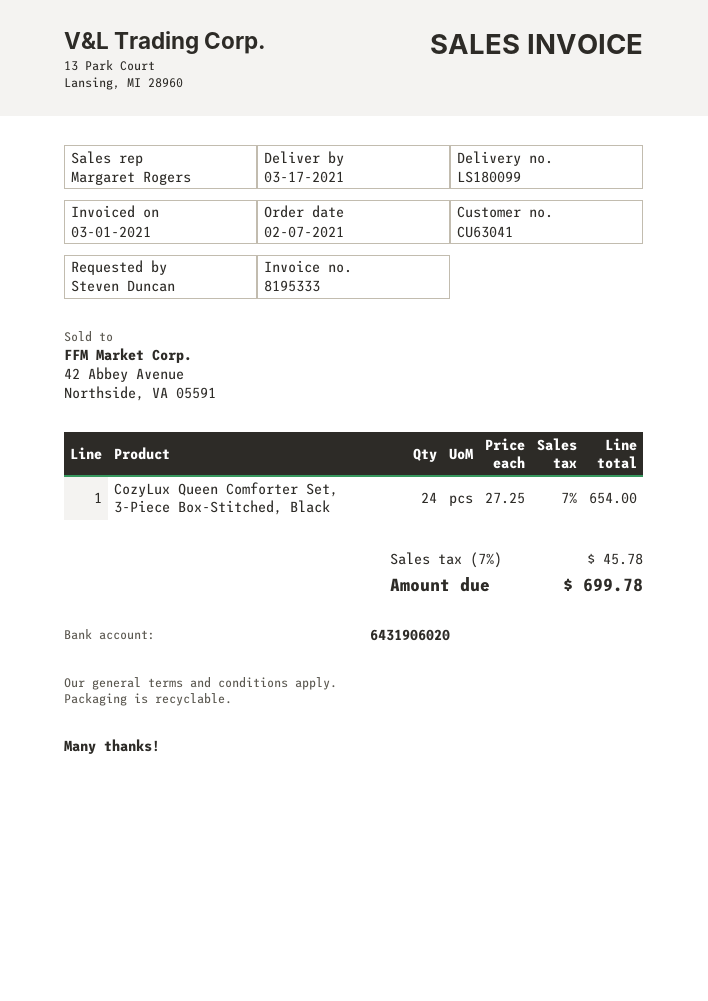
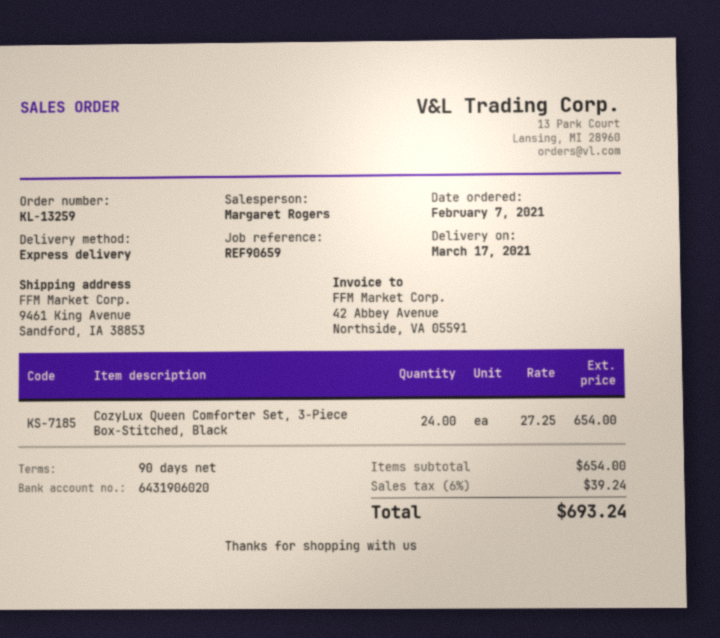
tax: 7% = 45.78 -> 6% = 39.24
total: 699.78 -> 693.24

